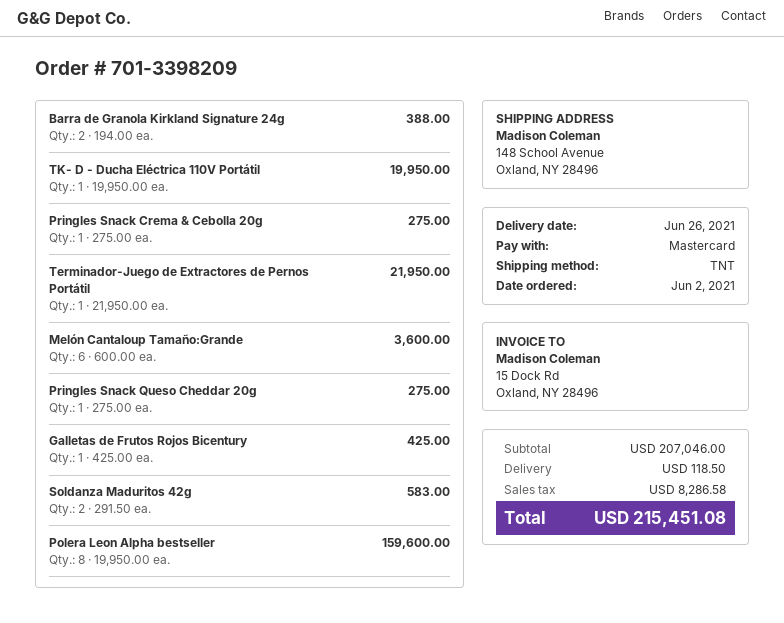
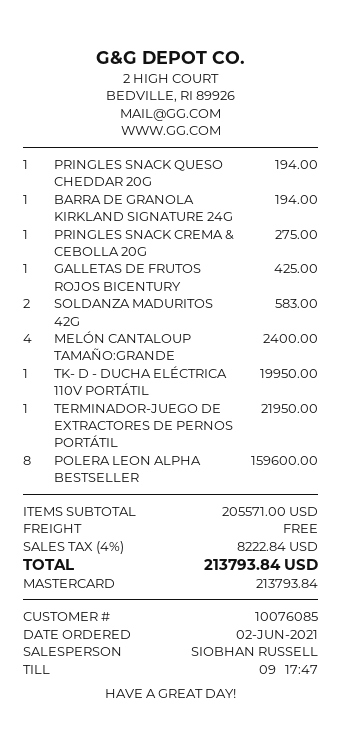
Barra de Granola Kirkland Signature 24g: 2 for 388.00 -> 1 for 194.00
Melón Cantaloup Tamaño:Grande: 6 for 3600.00 -> 4 for 2400.00
Pringles Snack Queso Cheddar 20g: 1 for 275.00 -> 1 for 194.00
subtotal: 207046.00 -> 205571.00
shipping: 118.50 -> 0.00
tax: 8286.58 -> 8222.84
total: 215451.08 -> 213793.84

